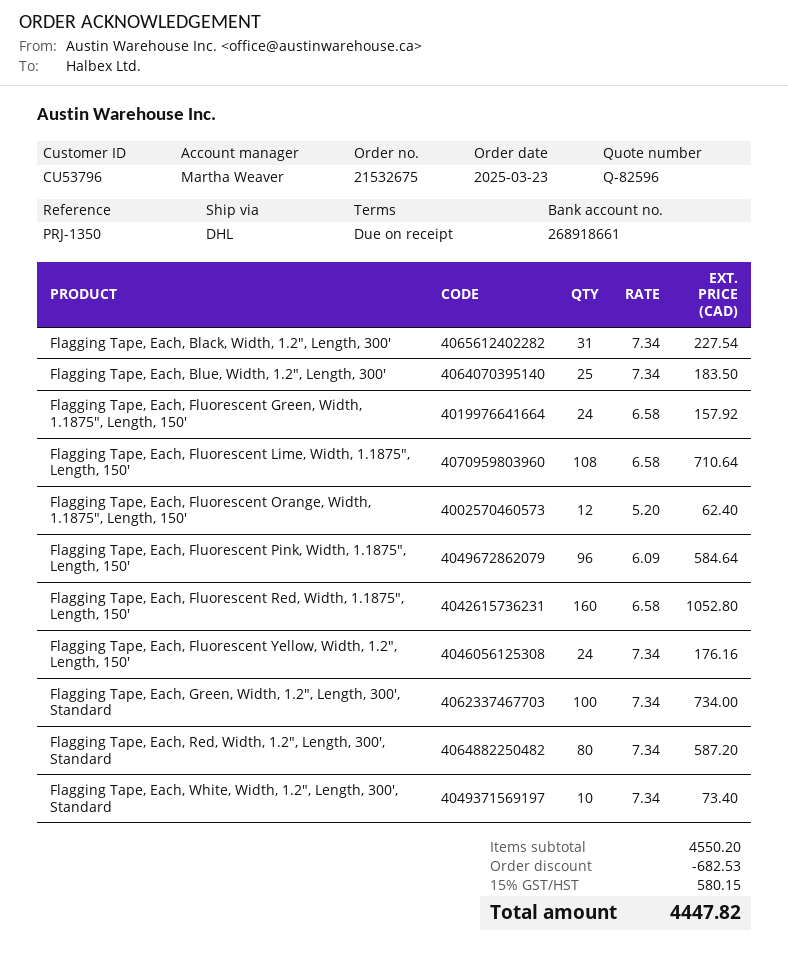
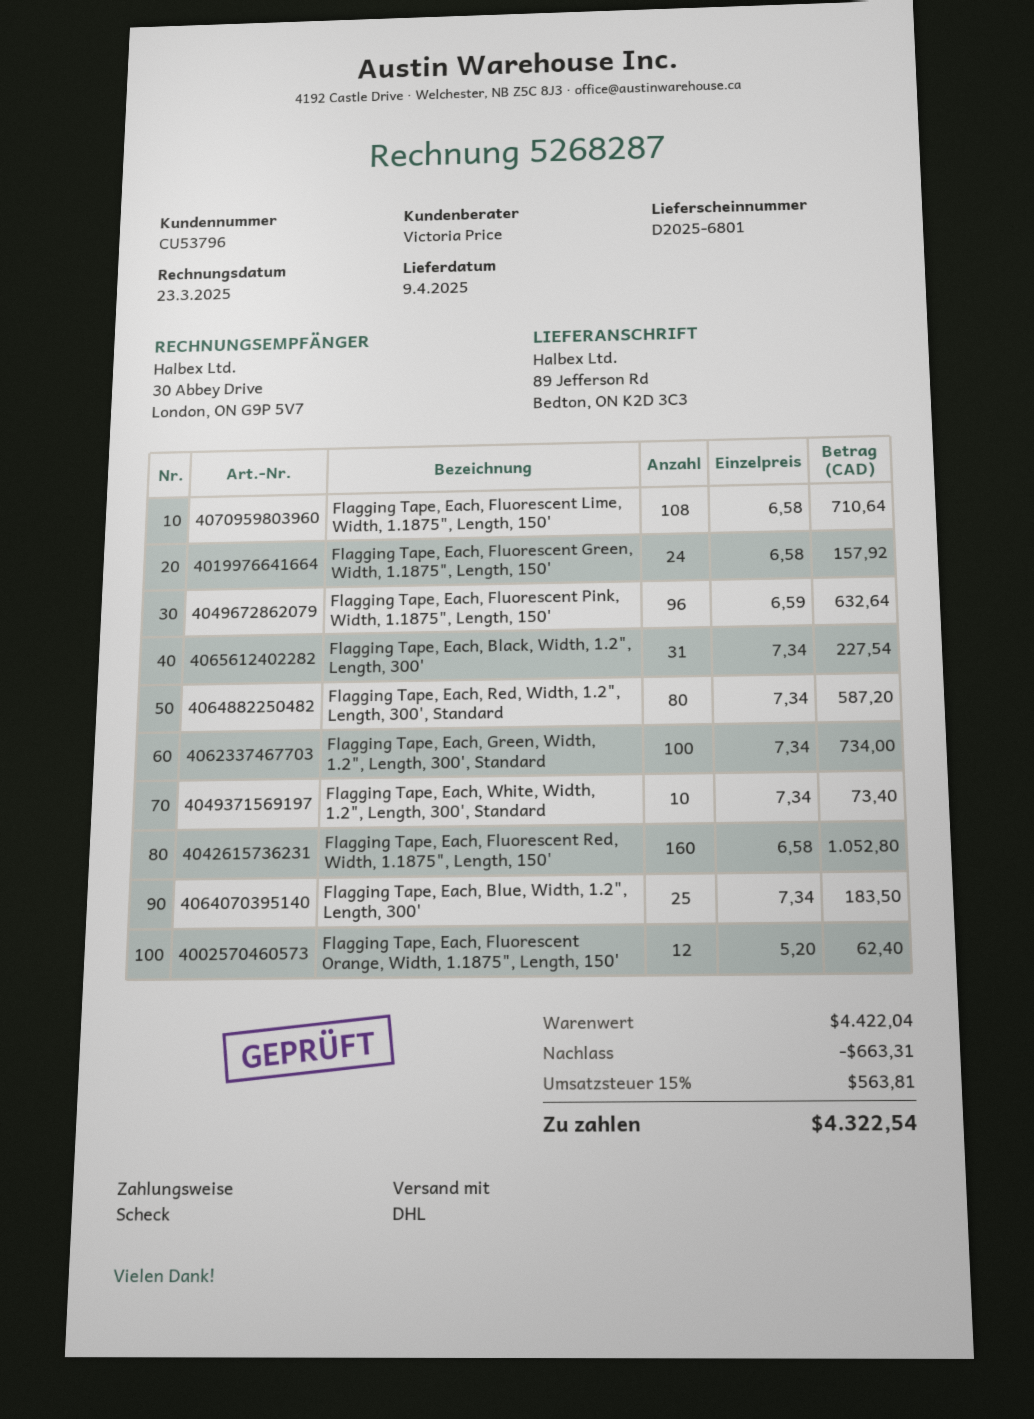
sales rep: Martha Weaver -> Victoria Price
Flagging Tape, Each, Fluorescent Pink, Width, 1.1875", Length, 150': 96 x 6.09 = 584.64 -> 96 x 6.59 = 632.64
Flagging Tape, Each, Fluorescent Yellow, Width, 1.2", Length, 150': 24 x 7.34 = 176.16 -> none
subtotal: 4550.20 -> 4422.04
discount: 682.53 -> 663.31
tax: 15% = 580.15 -> 15% = 563.81
total: 4447.82 -> 4322.54

